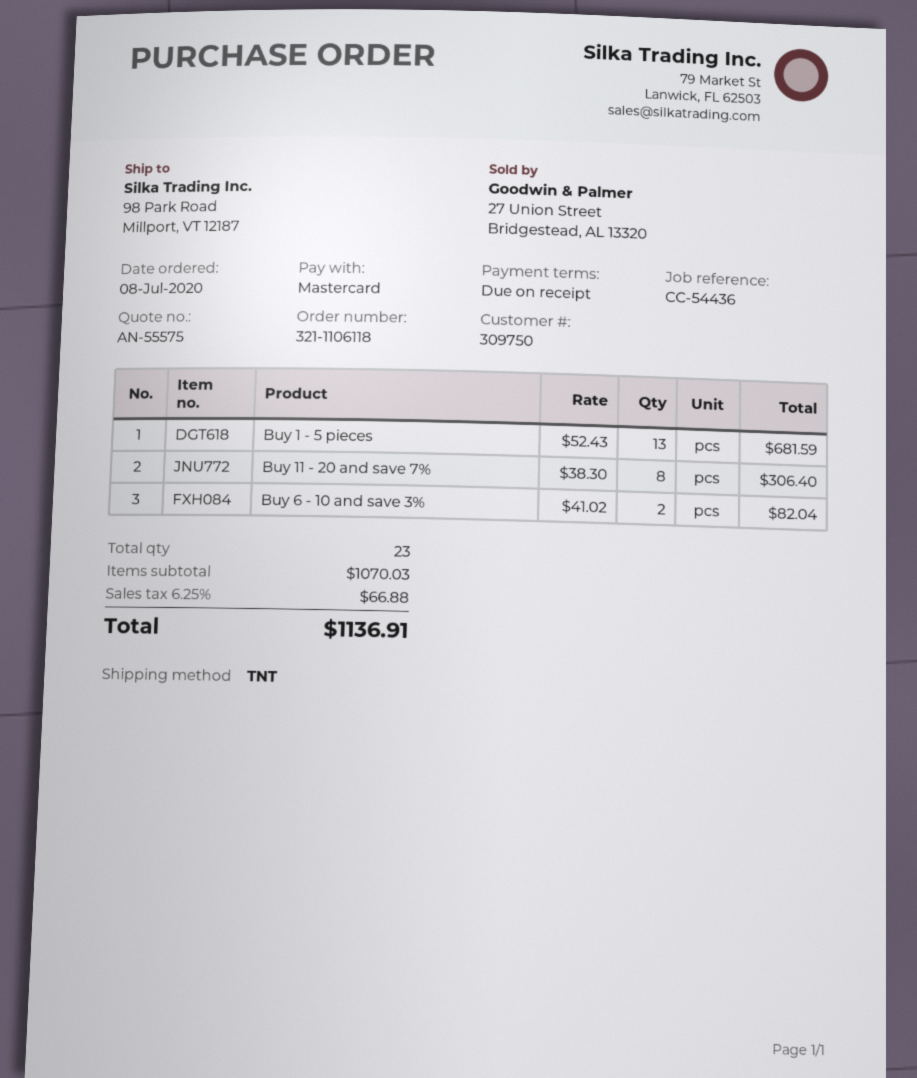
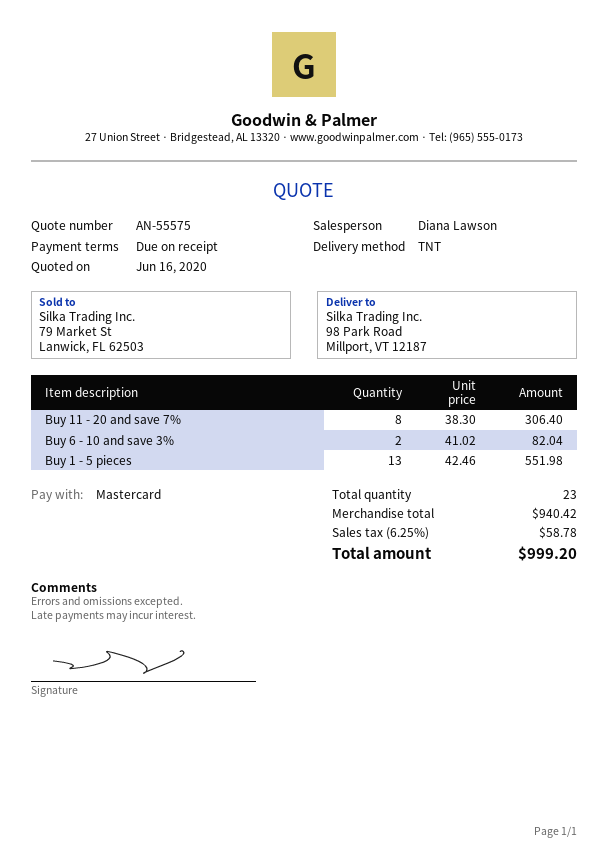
Buy 1 - 5 pieces: 13 x 52.43 = 681.59 -> 13 x 42.46 = 551.98
subtotal: 1070.03 -> 940.42
tax: 6.25% = 66.88 -> 6.25% = 58.78
total: 1136.91 -> 999.20

